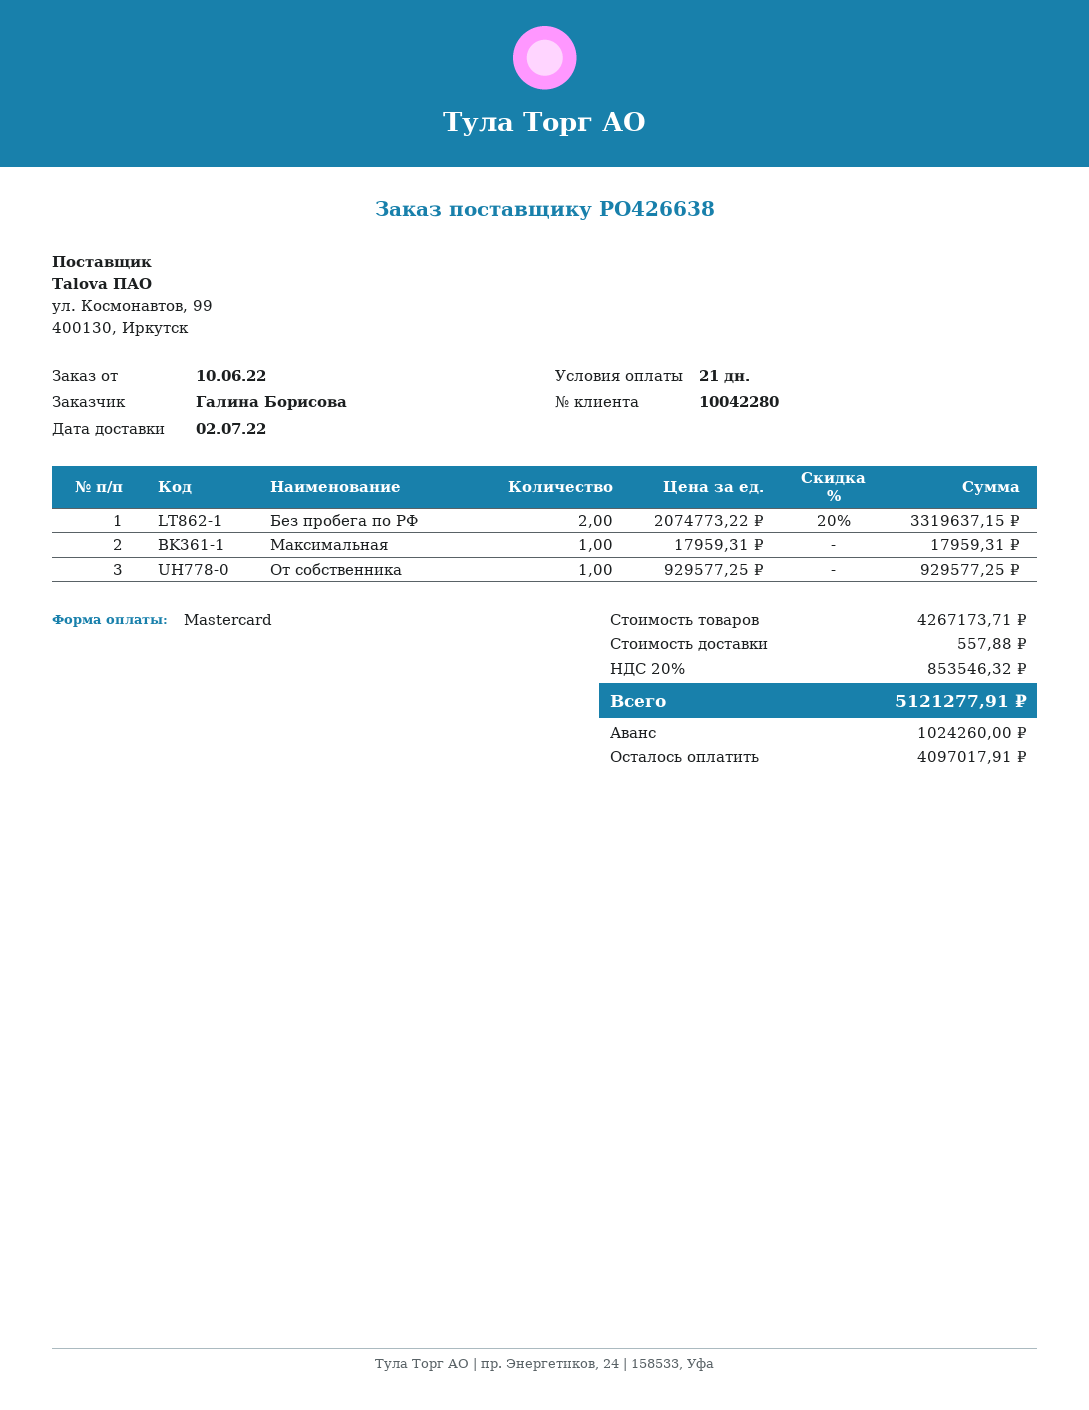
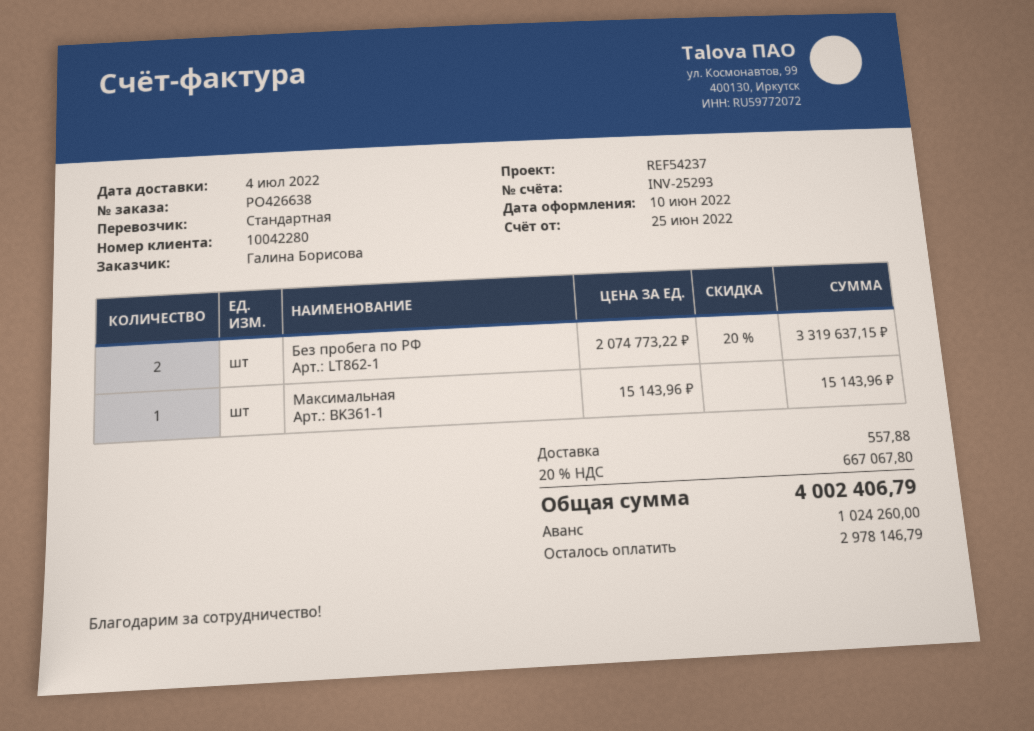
delivery date: 2022-07-02 -> 2022-07-04
Максимальная: 1 x 17959.31 = 17959.31 -> 1 x 15143.96 = 15143.96
От собственника: 1 x 929577.25 = 929577.25 -> none
tax: 20% = 853546.32 -> 20% = 667067.80
total: 5121277.91 -> 4002406.79
balance: 4097017.91 -> 2978146.79

